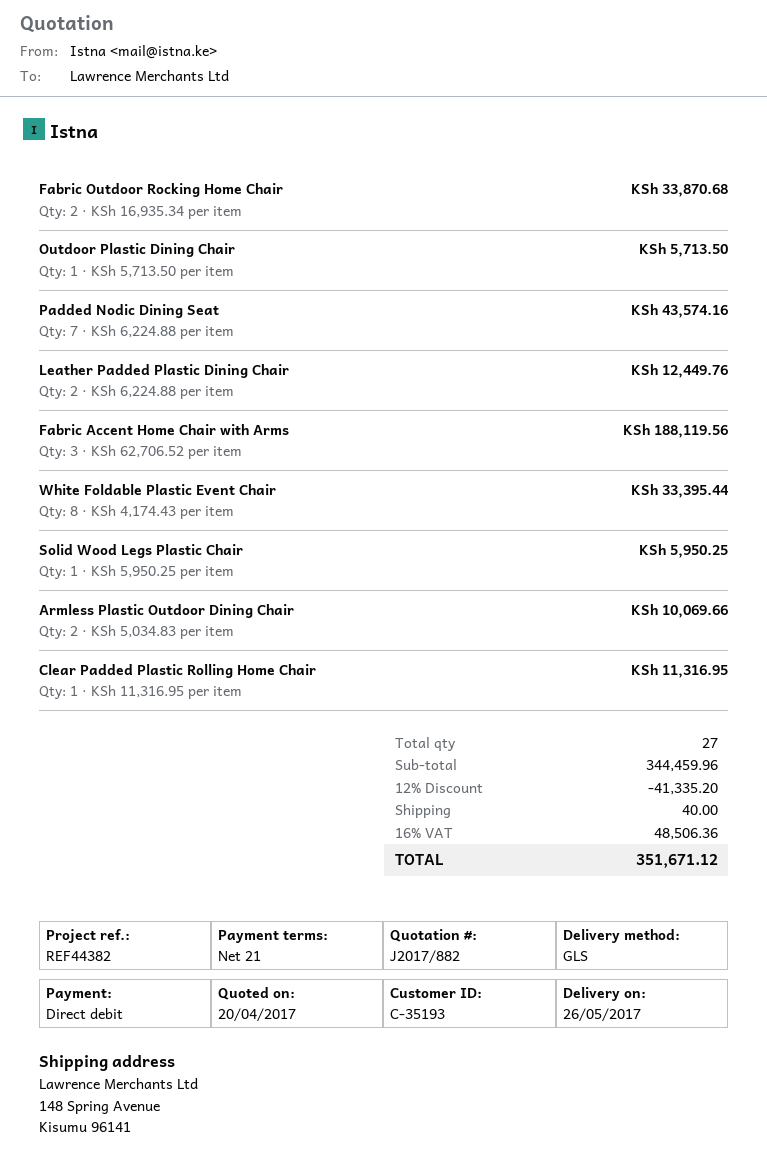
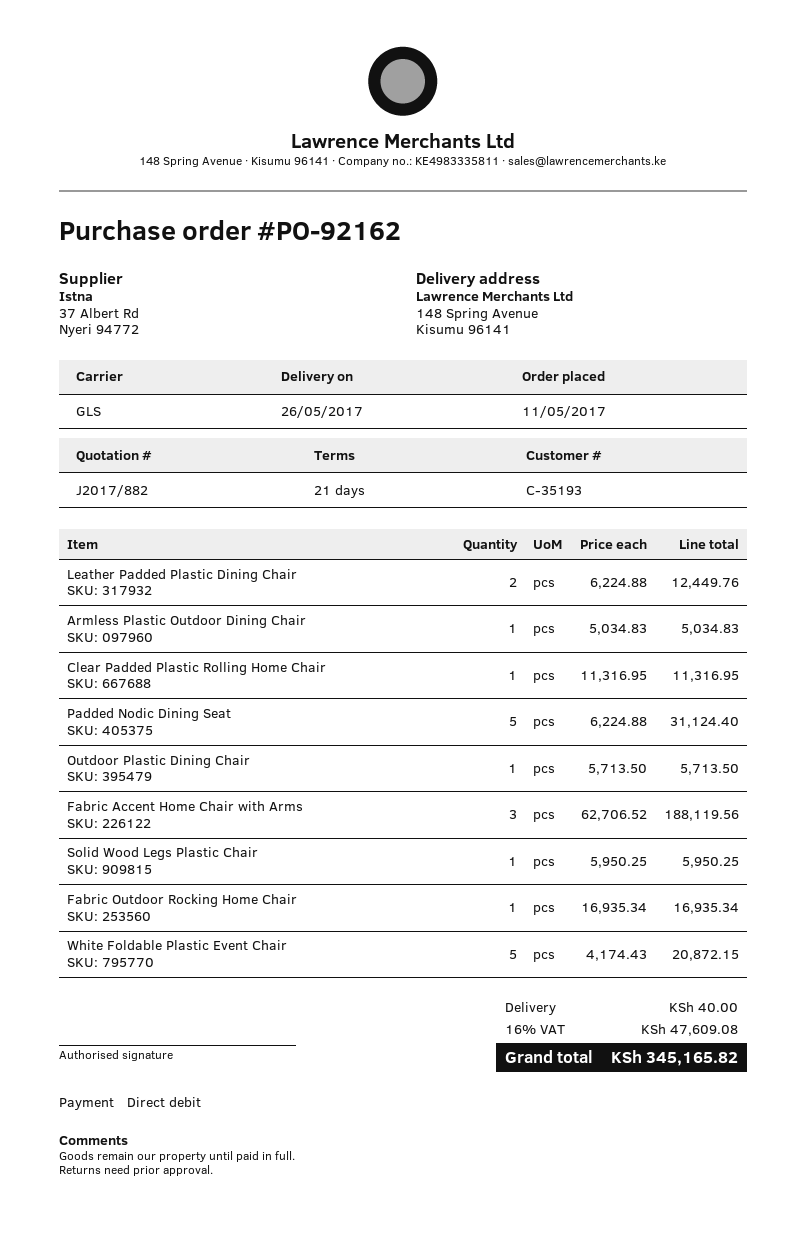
Fabric Outdoor Rocking Home Chair: 2 x 16935.34 = 33870.68 -> 1 x 16935.34 = 16935.34
Padded Nodic Dining Seat: 7 x 6224.88 = 43574.16 -> 5 x 6224.88 = 31124.40
White Foldable Plastic Event Chair: 8 x 4174.43 = 33395.44 -> 5 x 4174.43 = 20872.15
Armless Plastic Outdoor Dining Chair: 2 x 5034.83 = 10069.66 -> 1 x 5034.83 = 5034.83
discount: 12% = 41335.20 -> none
tax: 16% = 48506.36 -> 16% = 47609.08
total: 351671.12 -> 345165.82

